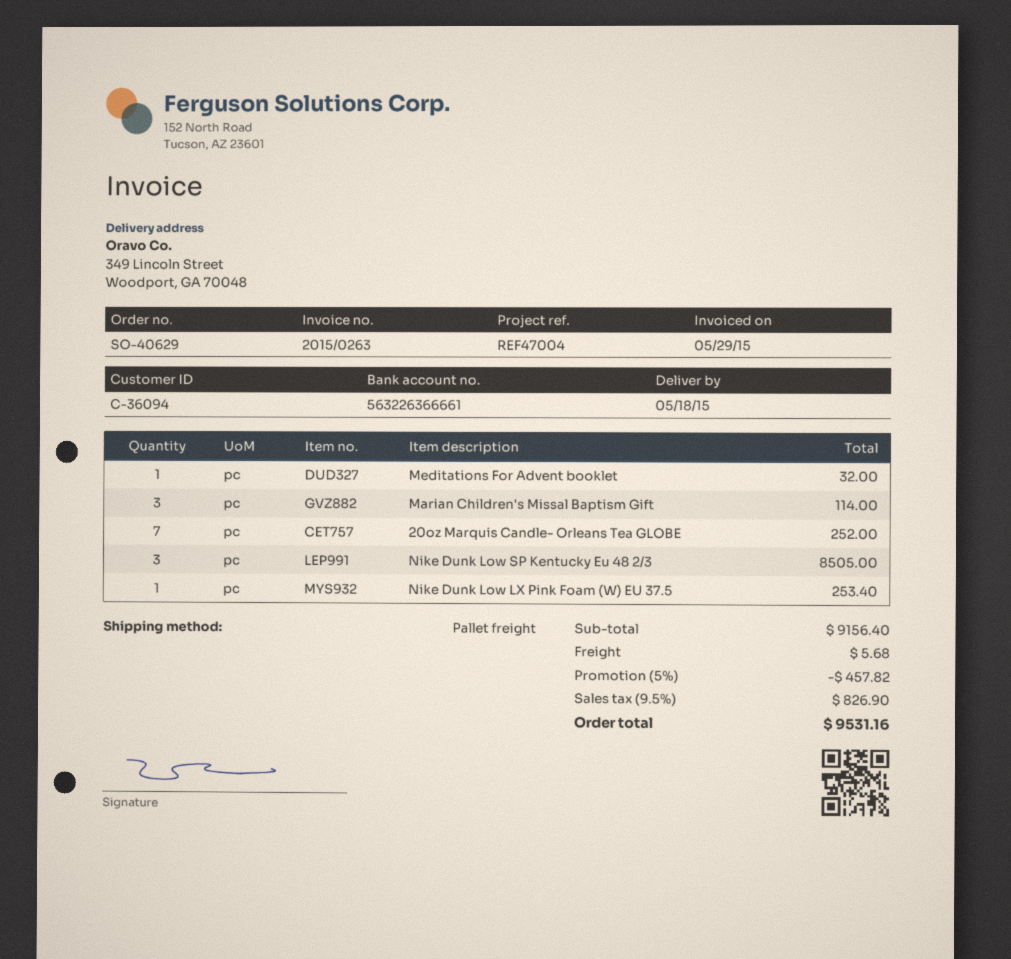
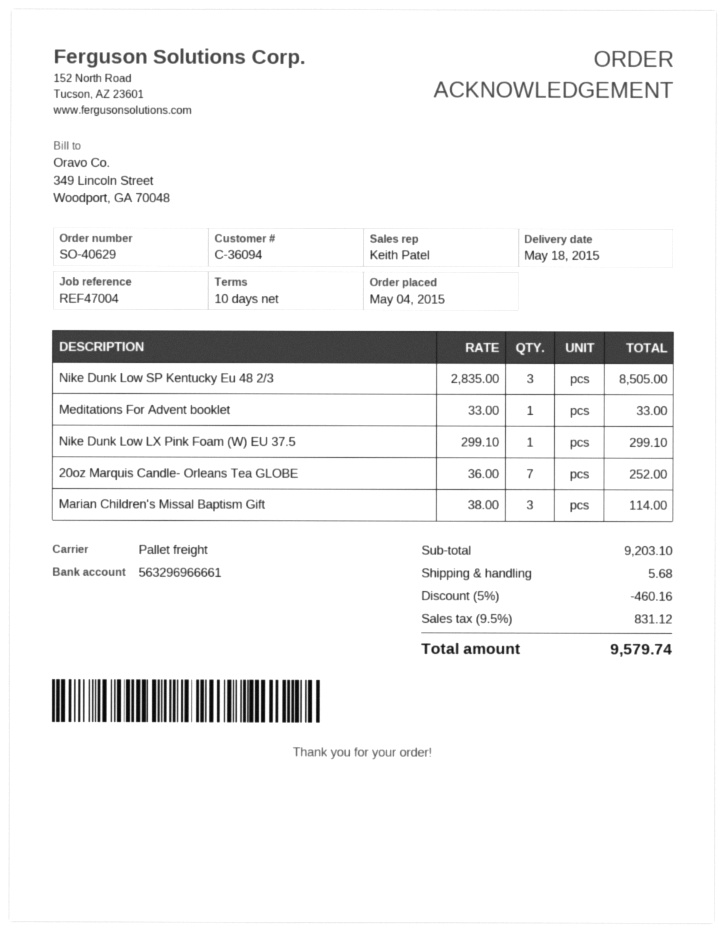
bank account: 563226366661 -> 563296966661
Meditations For Advent booklet: 1 for 32.00 -> 1 for 33.00
Nike Dunk Low LX Pink Foam (W) EU 37.5: 1 for 253.40 -> 1 for 299.10
subtotal: 9156.40 -> 9203.10
discount: 5% = 457.82 -> 5% = 460.16
tax: 9.5% = 826.90 -> 9.5% = 831.12
total: 9531.16 -> 9579.74

